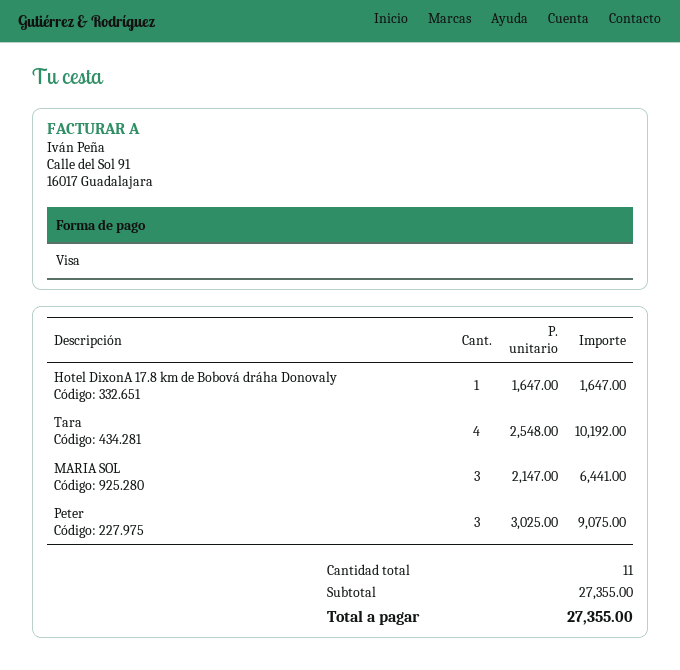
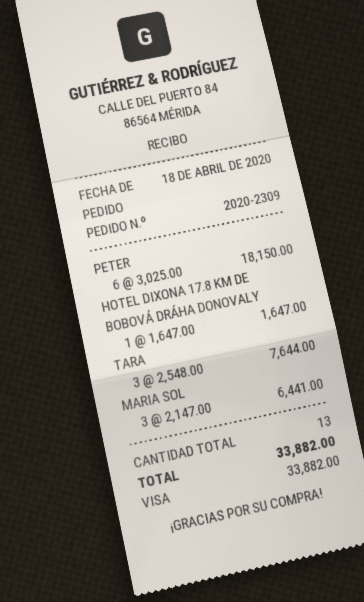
Tara: 4 x 2548.00 = 10192.00 -> 3 x 2548.00 = 7644.00
Peter: 3 x 3025.00 = 9075.00 -> 6 x 3025.00 = 18150.00
total quantity: 11 -> 13
total: 27355.00 -> 33882.00

